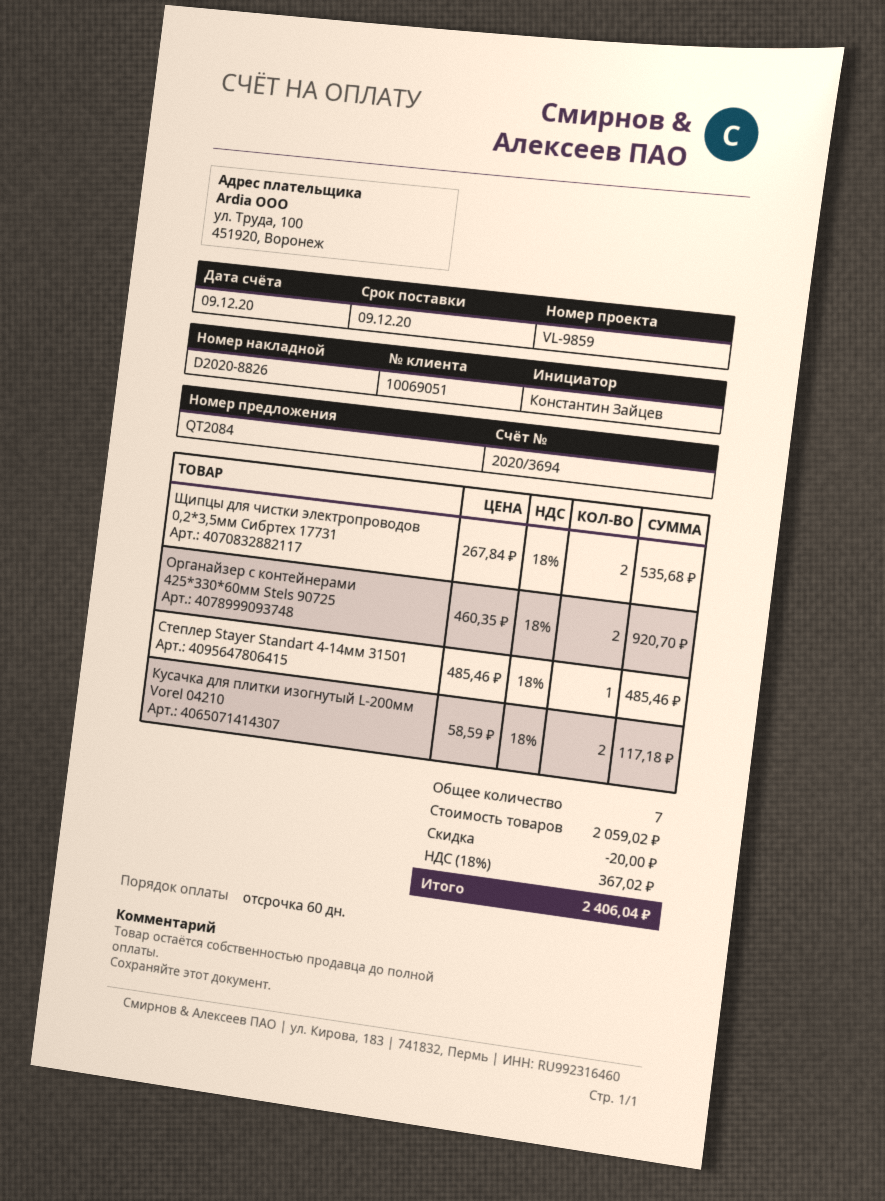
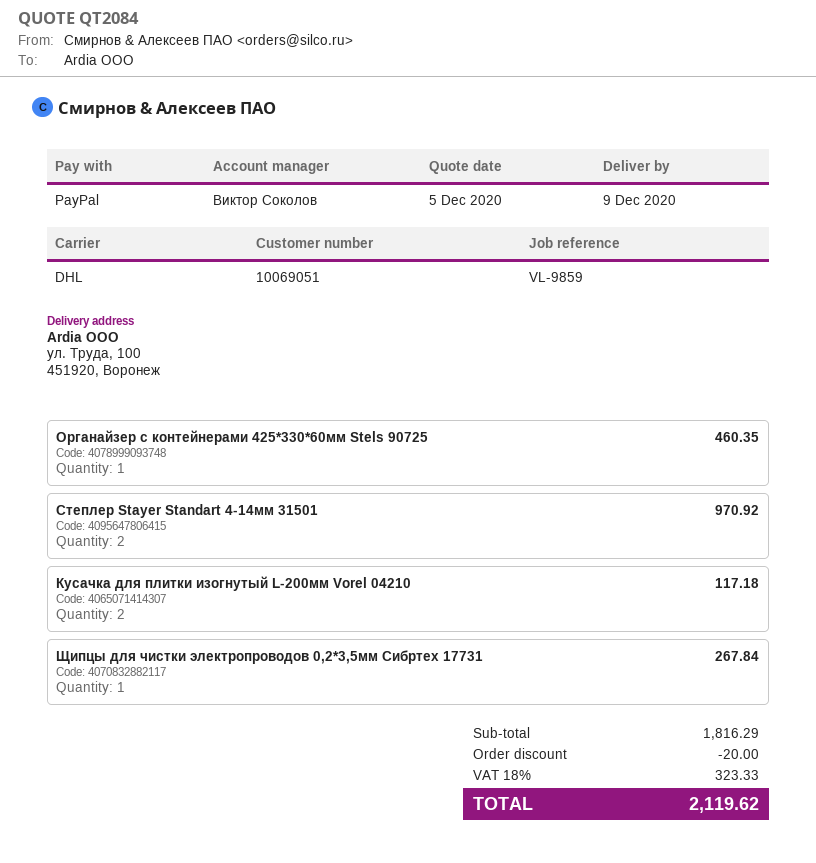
Щипцы для чистки электропроводов 0,2*3,5мм Сибртех 17731: 2 for 535.68 -> 1 for 267.84
Органайзер с контейнерами 425*330*60мм Stels 90725: 2 for 920.70 -> 1 for 460.35
Степлер Stayer Standart 4-14мм 31501: 1 for 485.46 -> 2 for 970.92
subtotal: 2059.02 -> 1816.29
tax: 18% = 367.02 -> 18% = 323.33
total: 2406.04 -> 2119.62

